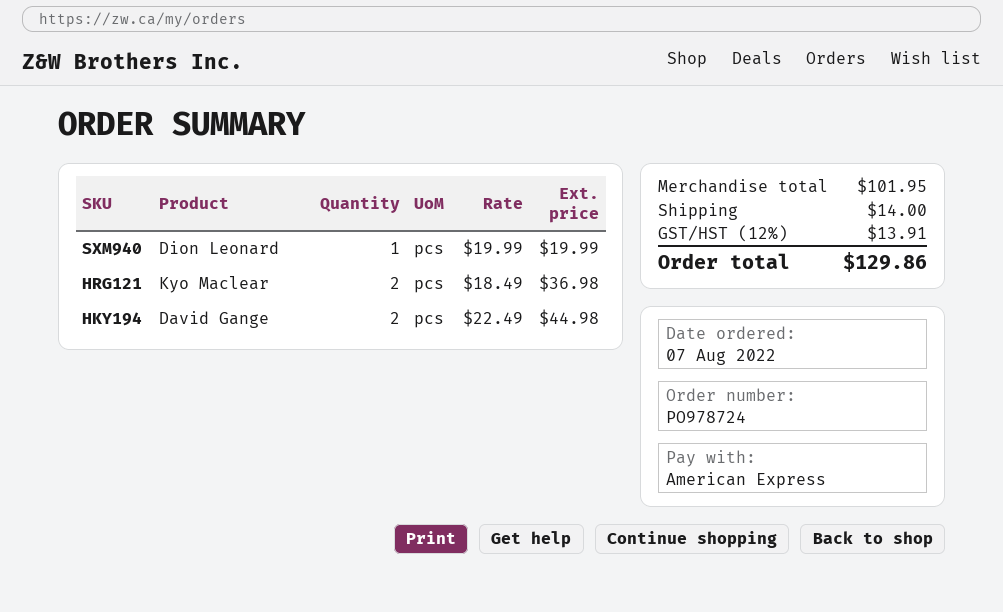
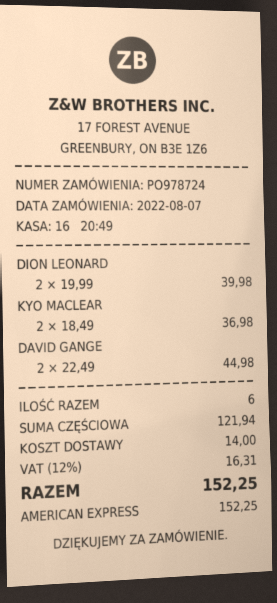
Dion Leonard: 1 x 19.99 = 19.99 -> 2 x 19.99 = 39.98
subtotal: 101.95 -> 121.94
tax: 12% = 13.91 -> 12% = 16.31
total: 129.86 -> 152.25

